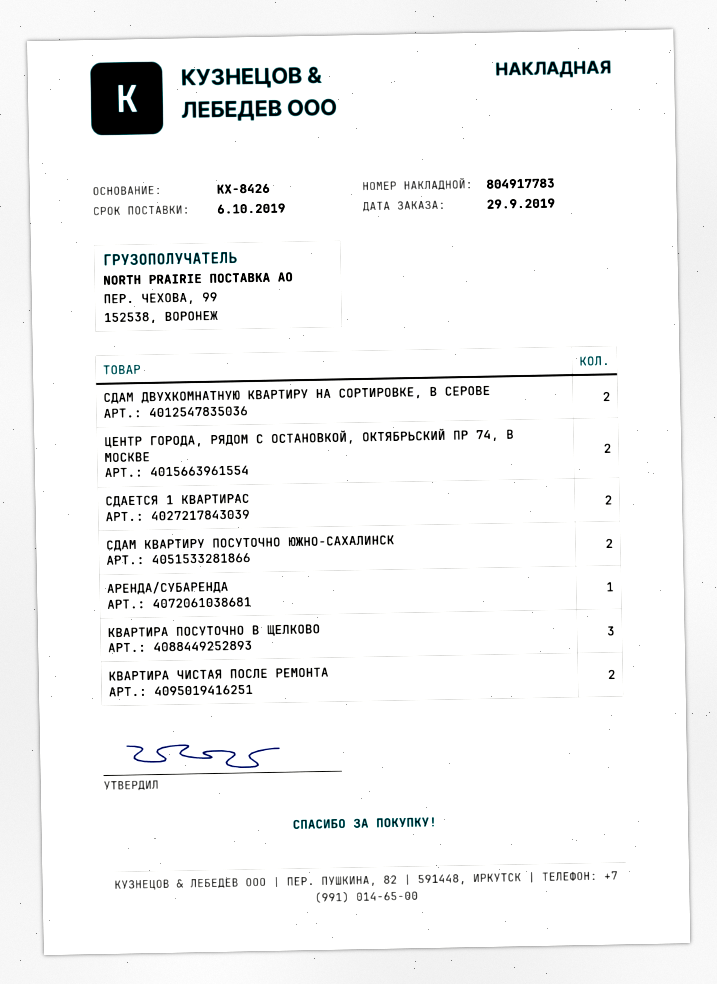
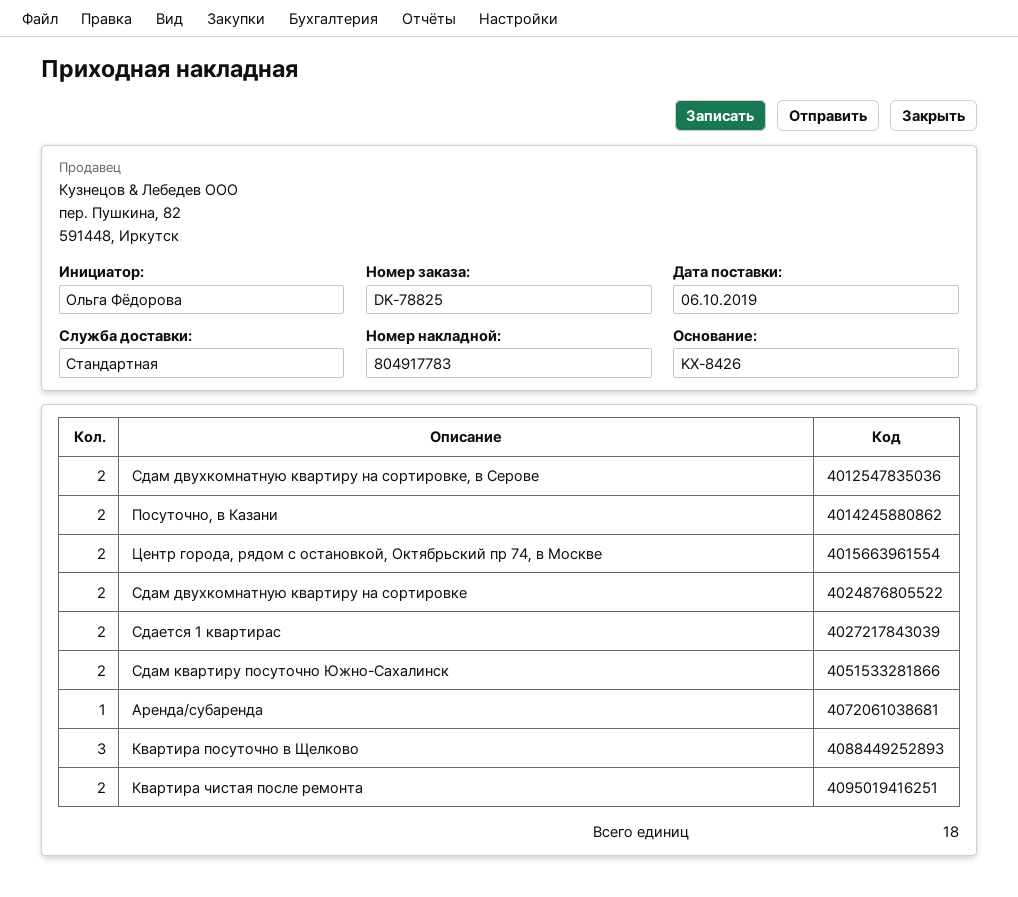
Посуточно, в Казани: none -> 2
Сдам двухкомнатную квартиру на сортировке: none -> 2

